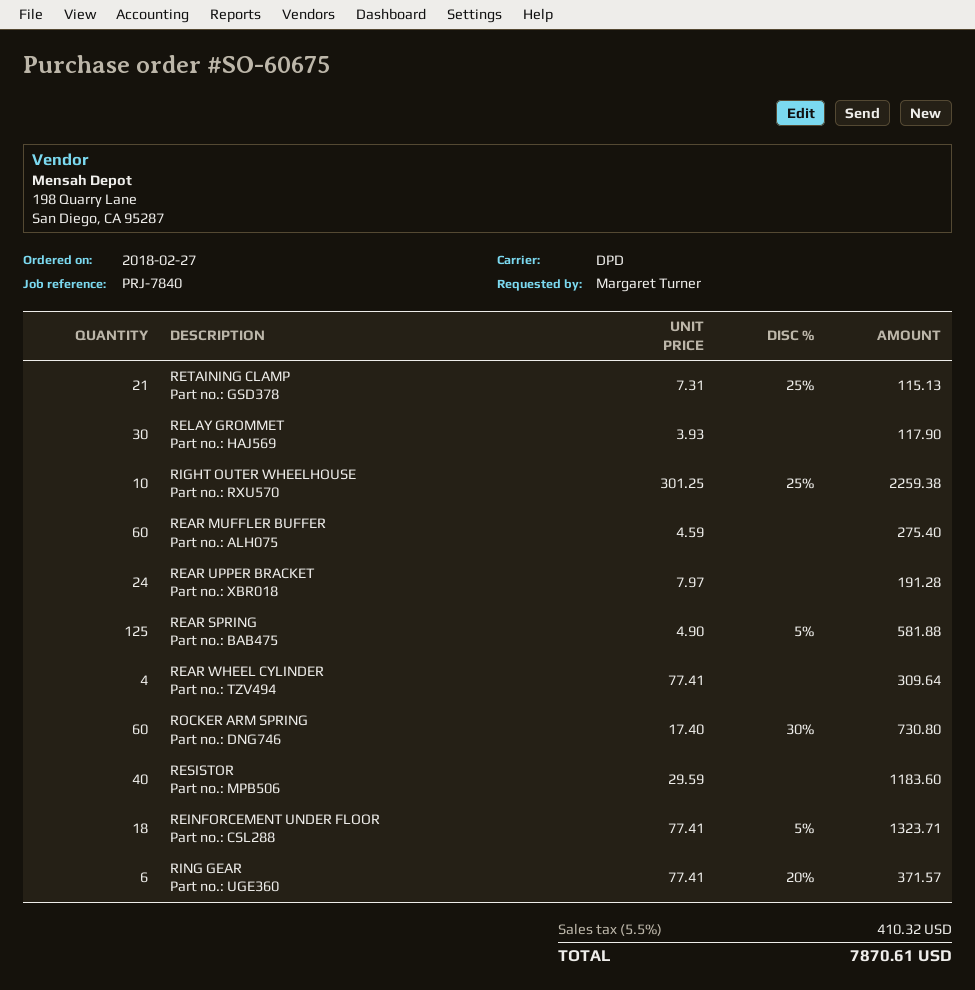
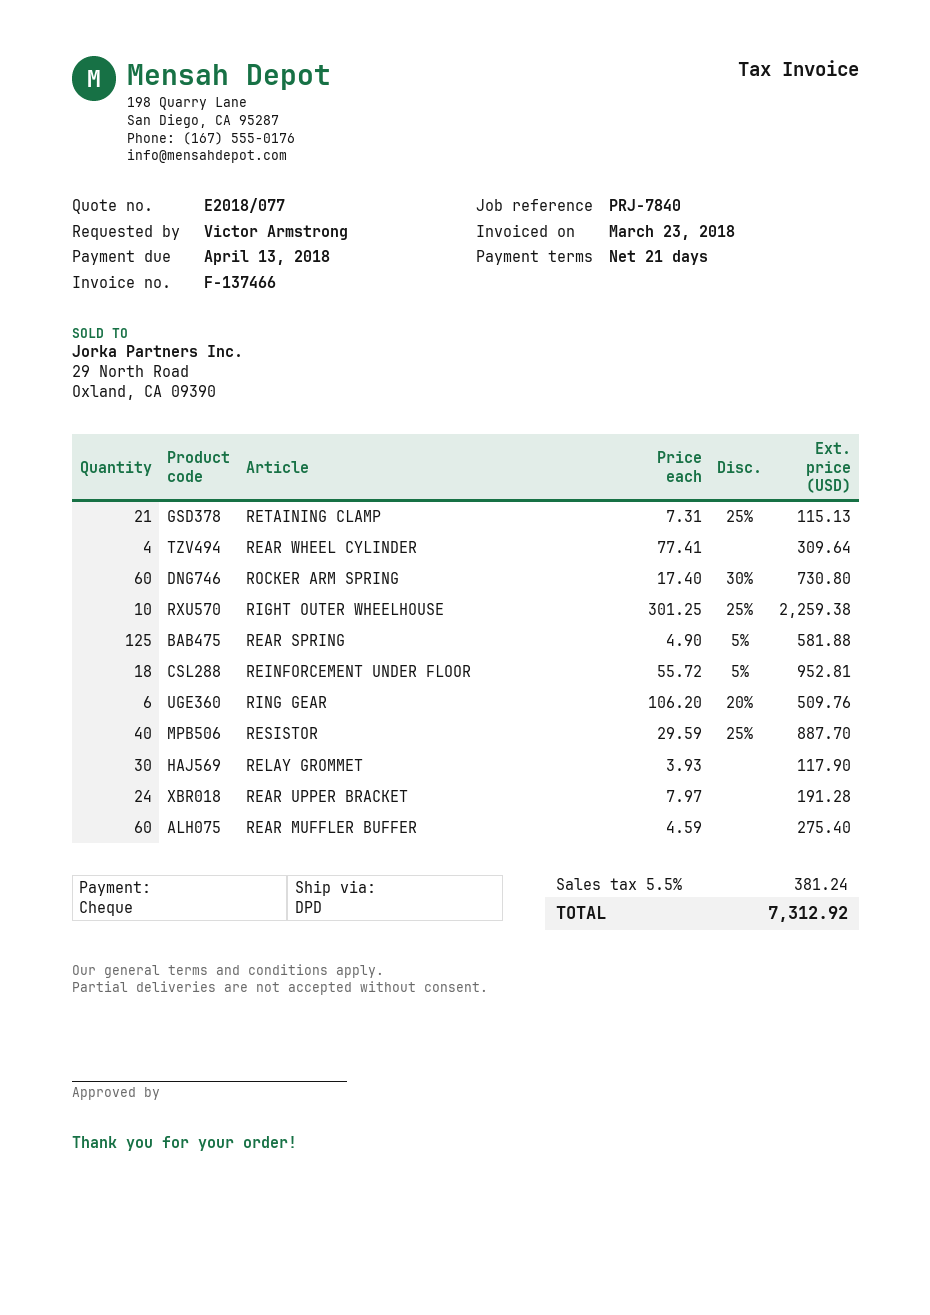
ordered by: Margaret Turner -> Victor Armstrong
RESISTOR: 40 x 29.59 = 1183.60 -> 40 x 29.59 - 25% = 887.70
REINFORCEMENT UNDER FLOOR: 18 x 77.41 - 5% = 1323.71 -> 18 x 55.72 - 5% = 952.81
RING GEAR: 6 x 77.41 - 20% = 371.57 -> 6 x 106.20 - 20% = 509.76
tax: 5.5% = 410.32 -> 5.5% = 381.24
total: 7870.61 -> 7312.92

